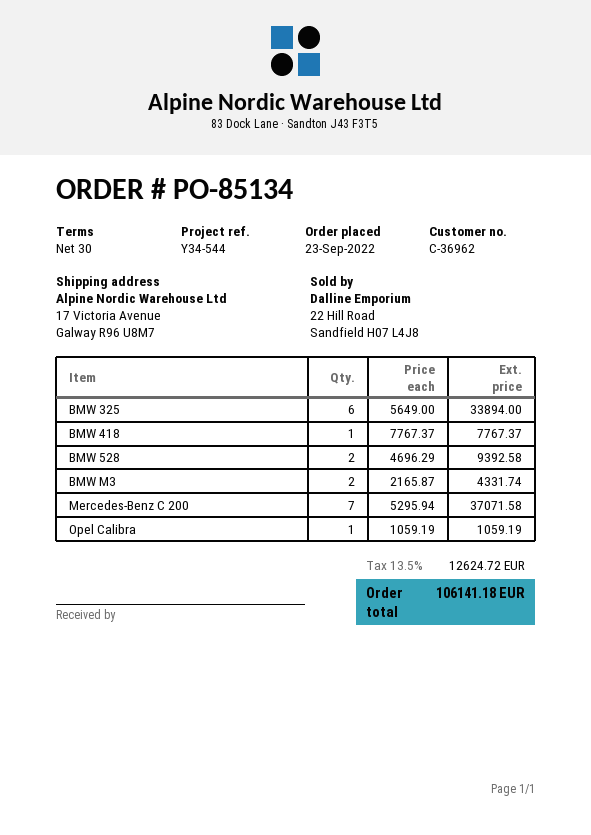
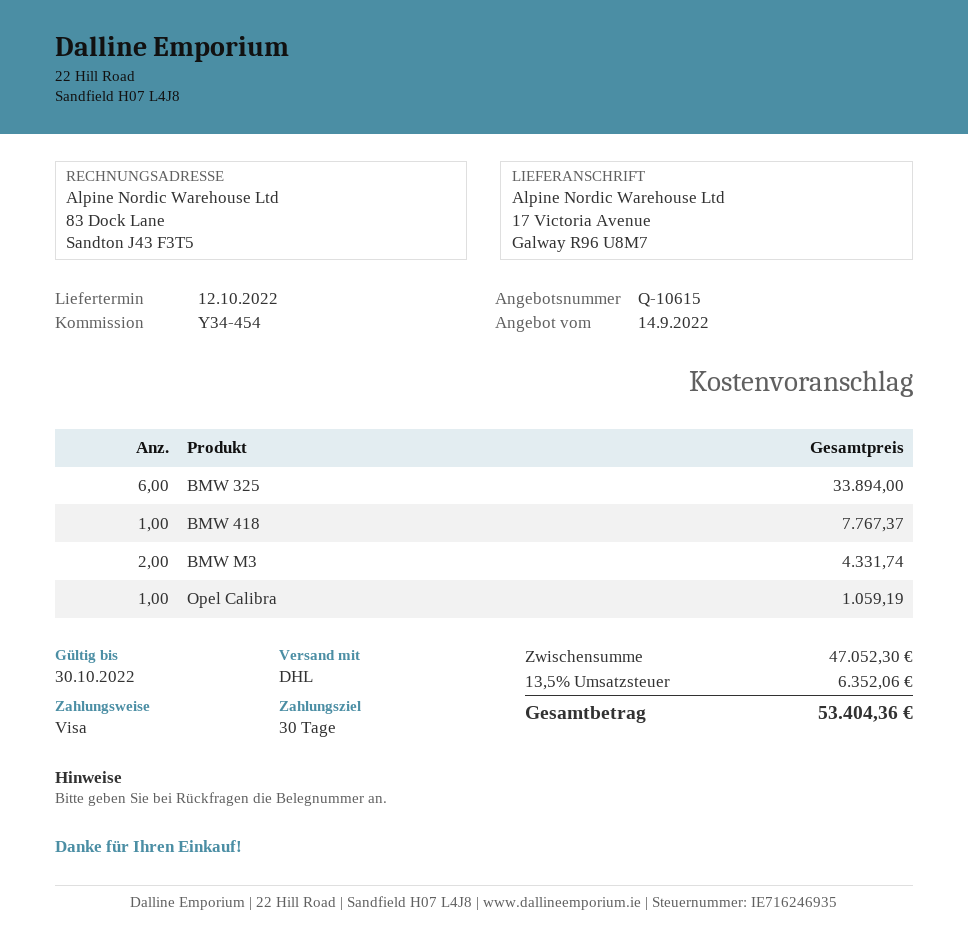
reference: Y34-544 -> Y34-454
BMW 528: 2 for 9392.58 -> none
Mercedes-Benz C 200: 7 for 37071.58 -> none
tax: 13.5% = 12624.72 -> 13.5% = 6352.06
total: 106141.18 -> 53404.36

